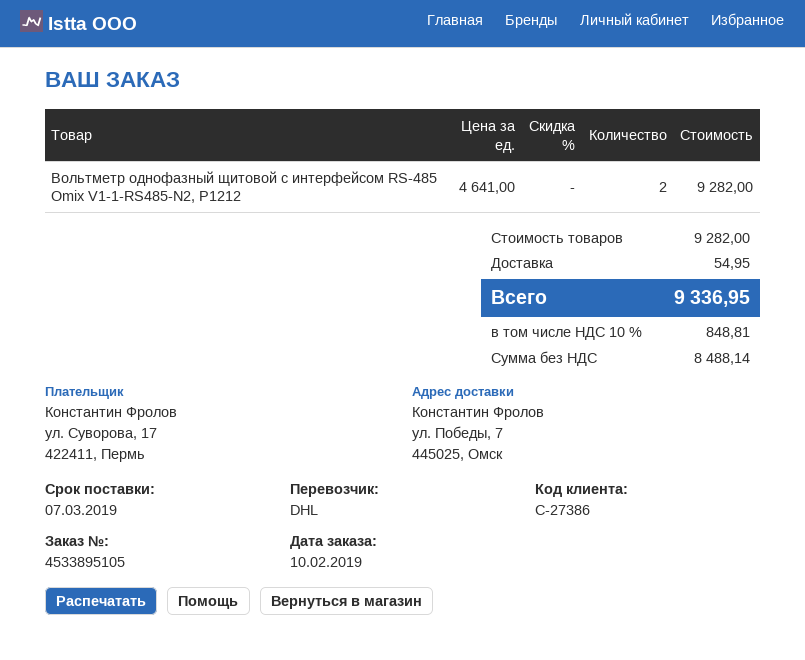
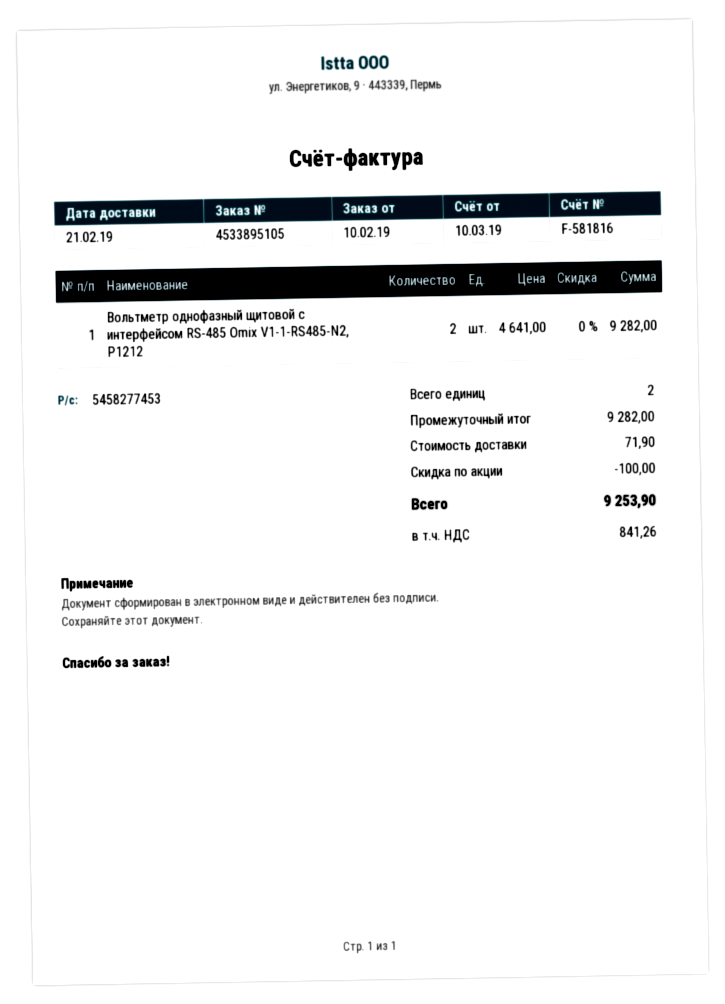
delivery date: 2019-03-07 -> 2019-02-21
discount: none -> 100.00
shipping: 54.95 -> 71.90
tax: 848.81 -> 841.26
total: 9336.95 -> 9253.90

